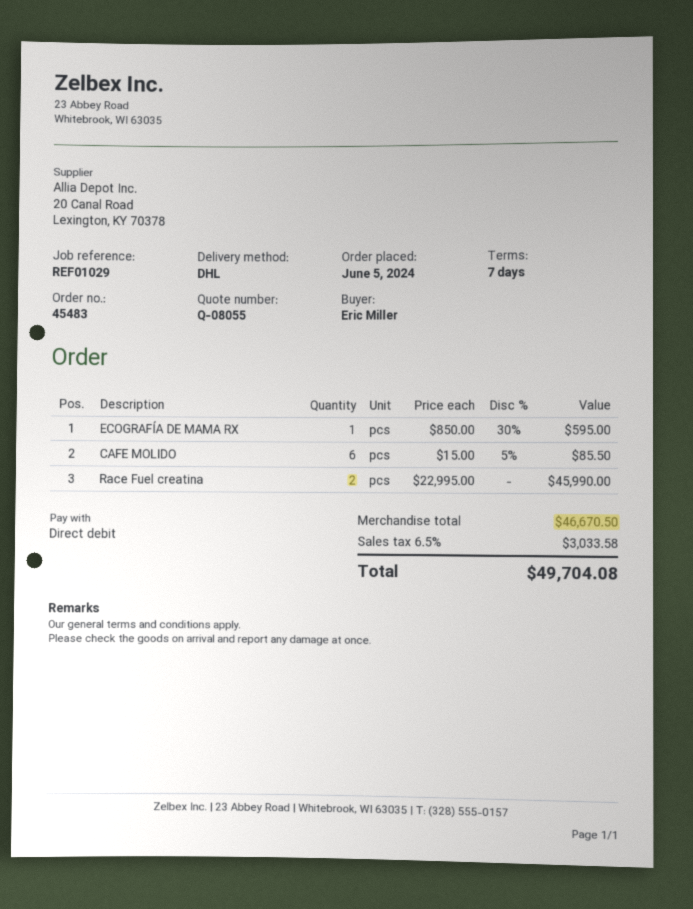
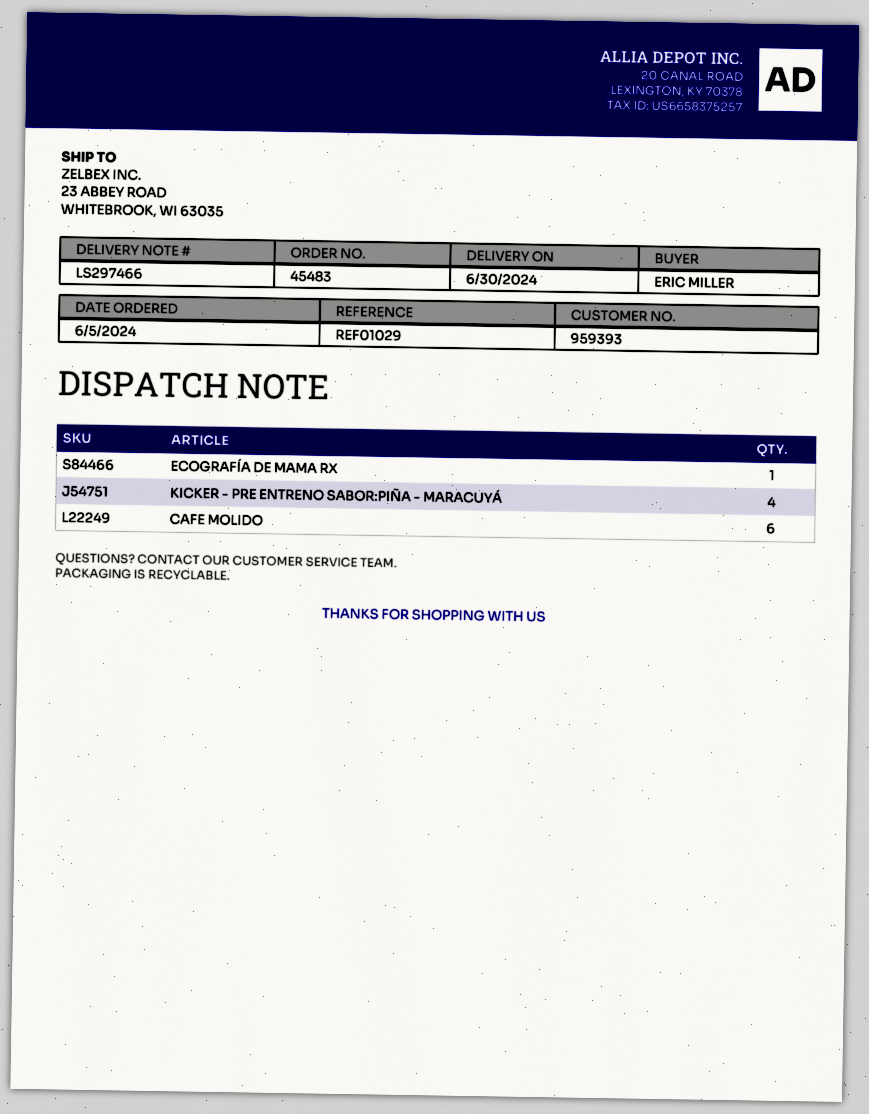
Race Fuel creatina: 2 -> none
KICKER - PRE ENTRENO SABOR:PIÑA - MARACUYÁ: none -> 4

